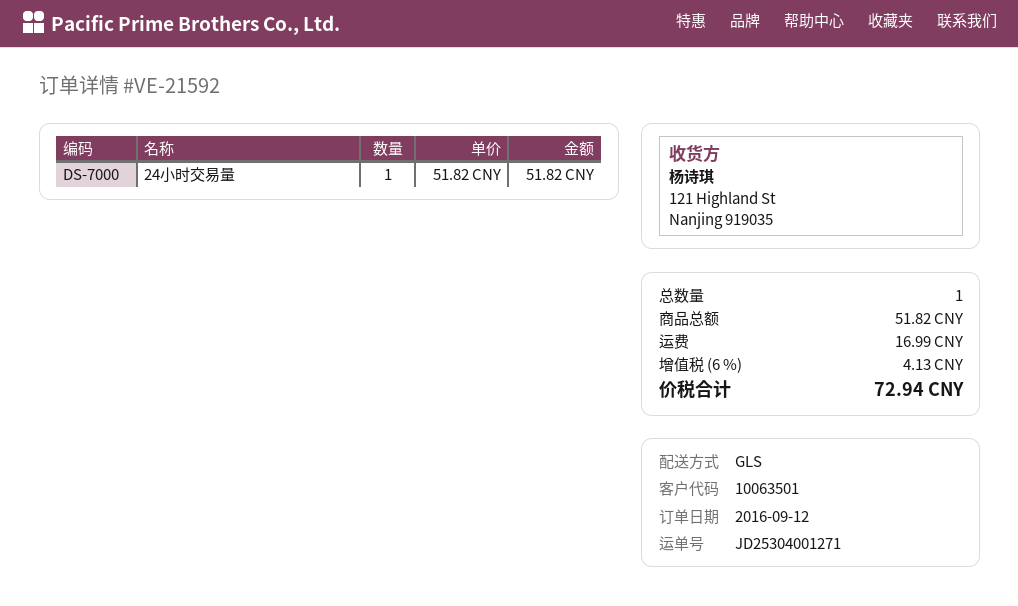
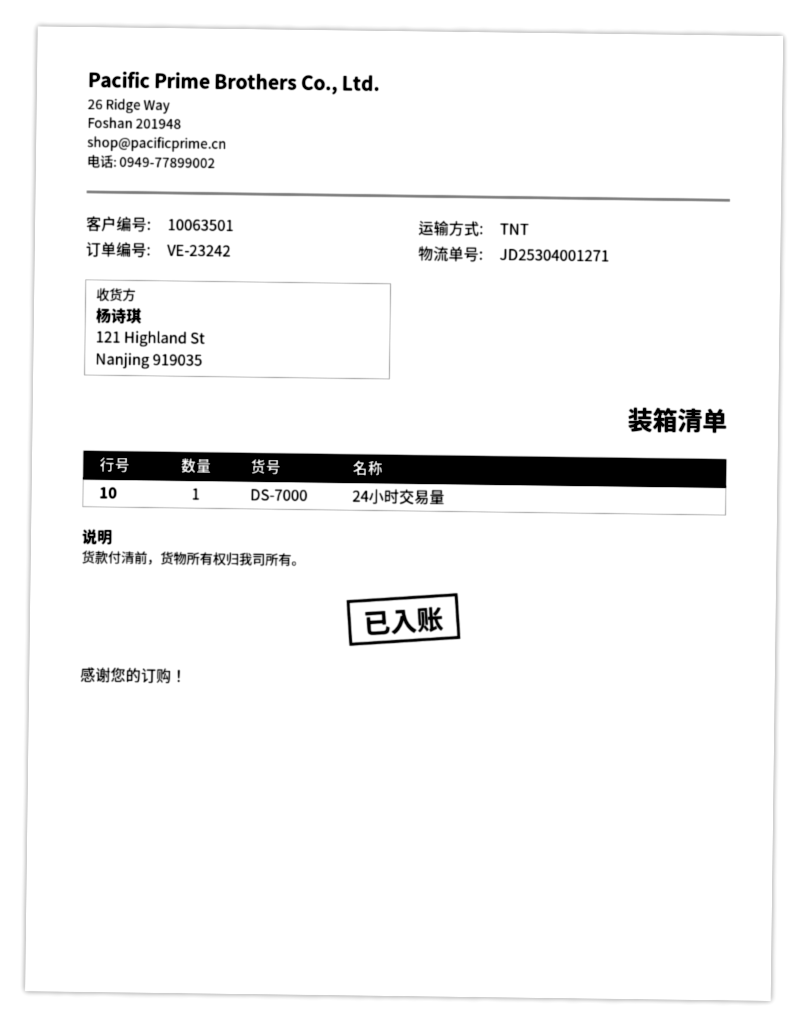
order number: VE-21592 -> VE-23242
shipping method: GLS -> TNT

